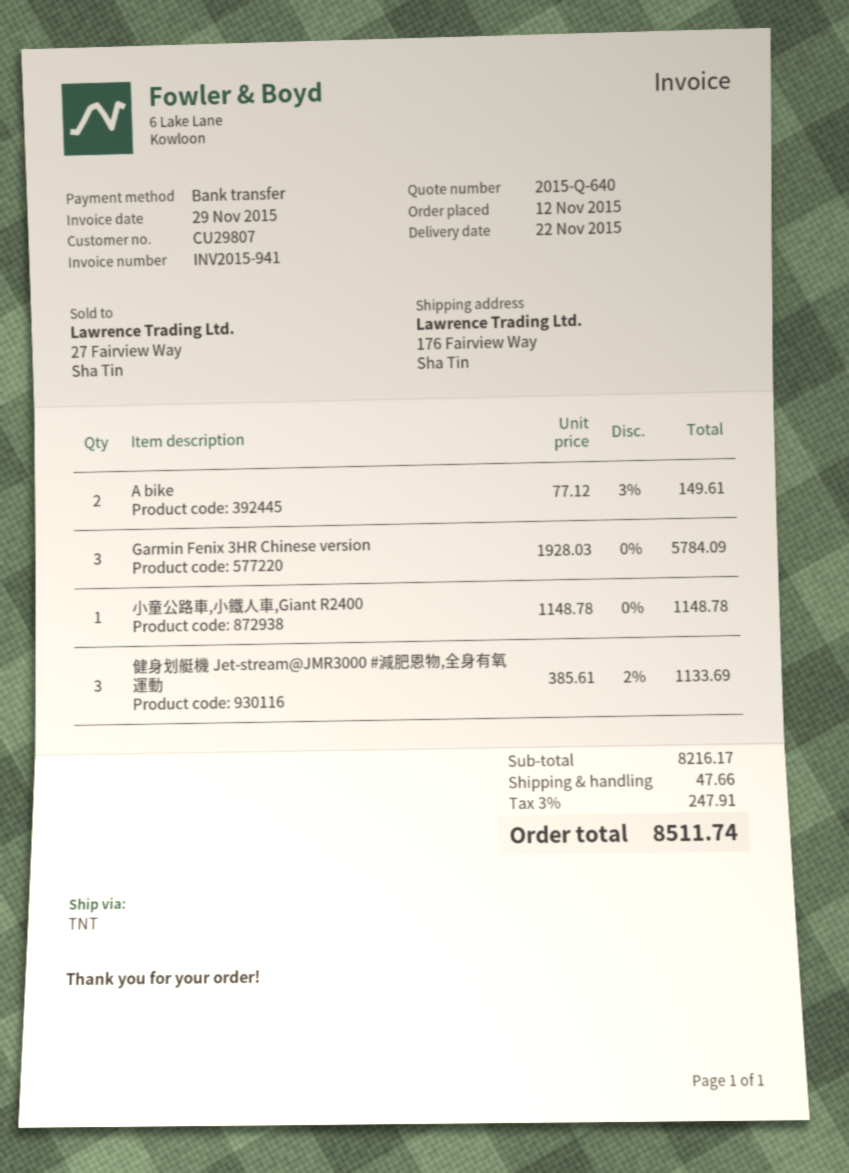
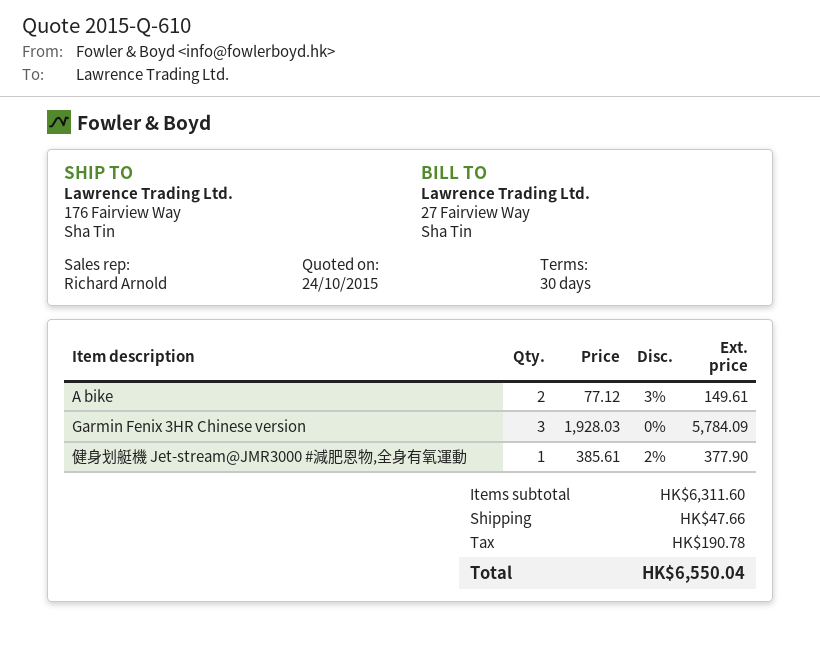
quote number: 2015-Q-640 -> 2015-Q-610
小童公路車,小鐵人車,Giant R2400: 1 x 1148.78 = 1148.78 -> none
健身划艇機 Jet-stream@JMR3000 #減肥恩物,全身有氧運動: 3 x 385.61 - 2% = 1133.69 -> 1 x 385.61 - 2% = 377.90
subtotal: 8216.17 -> 6311.60
tax: 247.91 -> 190.78
total: 8511.74 -> 6550.04

